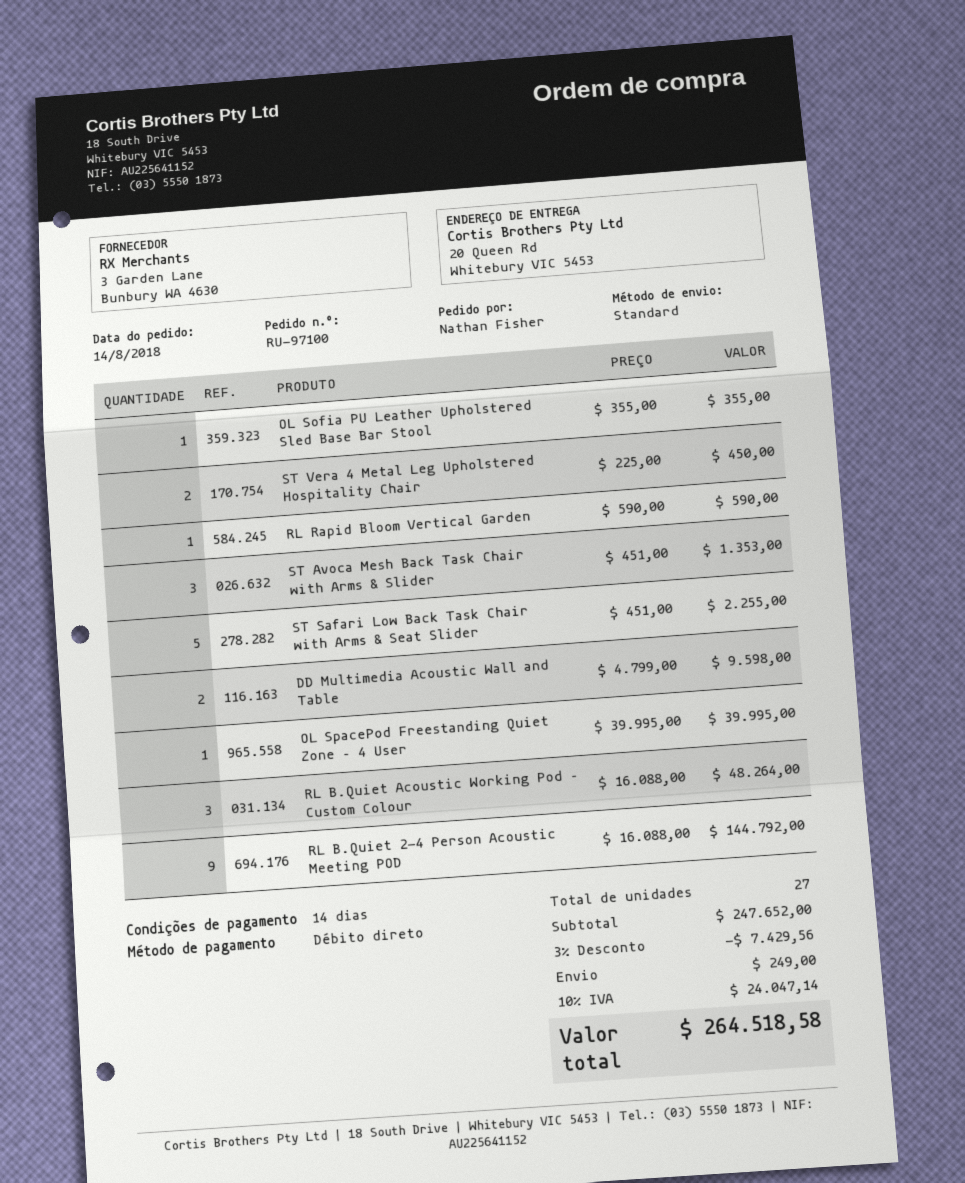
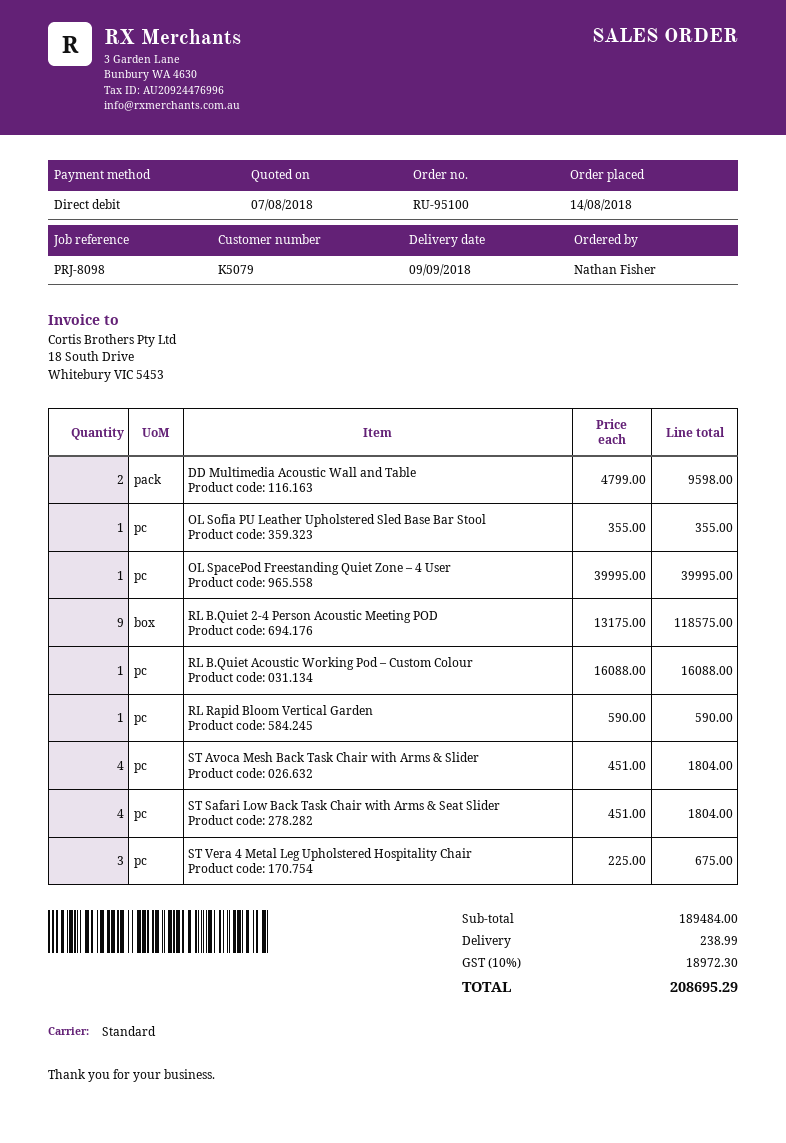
order number: RU-97100 -> RU-95100
ST Vera 4 Metal Leg Upholstered Hospitality Chair: 2 x 225.00 = 450.00 -> 3 x 225.00 = 675.00
ST Avoca Mesh Back Task Chair with Arms & Slider: 3 x 451.00 = 1353.00 -> 4 x 451.00 = 1804.00
ST Safari Low Back Task Chair with Arms & Seat Slider: 5 x 451.00 = 2255.00 -> 4 x 451.00 = 1804.00
RL B.Quiet Acoustic Working Pod – Custom Colour: 3 x 16088.00 = 48264.00 -> 1 x 16088.00 = 16088.00
RL B.Quiet 2-4 Person Acoustic Meeting POD: 9 x 16088.00 = 144792.00 -> 9 x 13175.00 = 118575.00
subtotal: 247652.00 -> 189484.00
discount: 3% = 7429.56 -> none
shipping: 249.00 -> 238.99
tax: 10% = 24047.14 -> 10% = 18972.30
total: 264518.58 -> 208695.29

